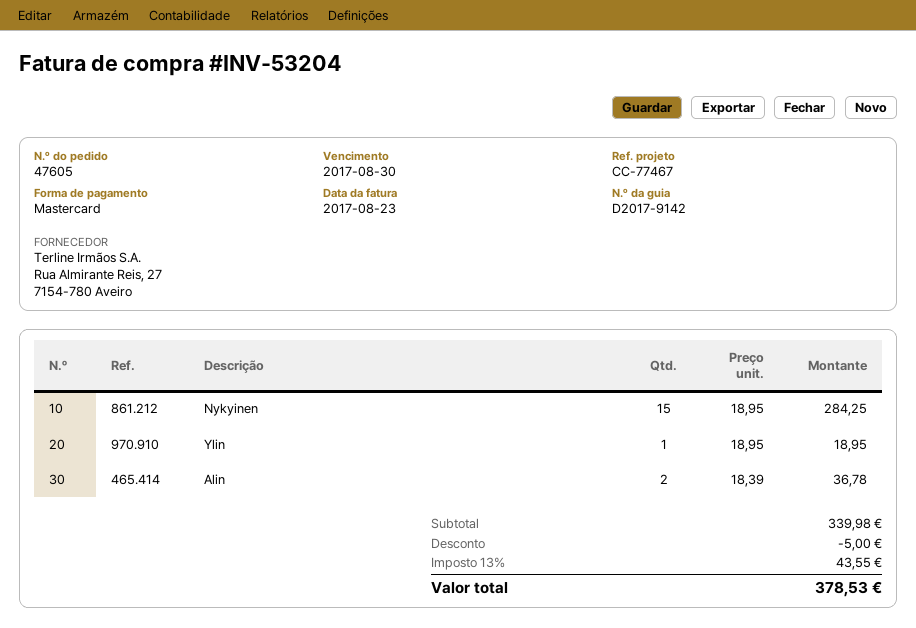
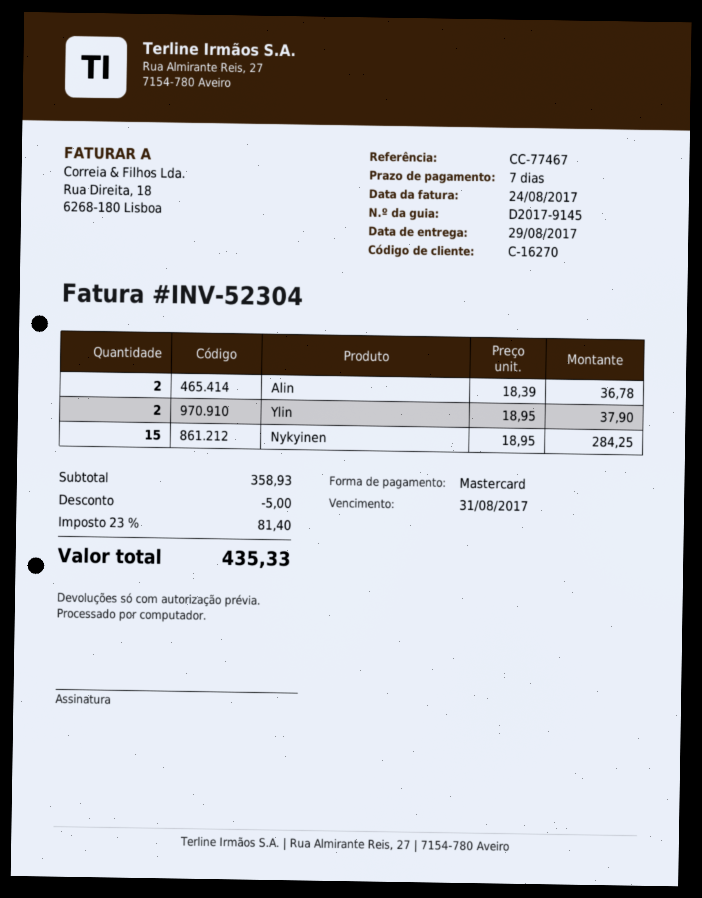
delivery note number: D2017-9142 -> D2017-9145
invoice number: INV-53204 -> INV-52304
invoice date: 2017-08-23 -> 2017-08-24
due date: 2017-08-30 -> 2017-08-31
Ylin: 1 x 18.95 = 18.95 -> 2 x 18.95 = 37.90
subtotal: 339.98 -> 358.93
tax: 13% = 43.55 -> 23% = 81.40
total: 378.53 -> 435.33

